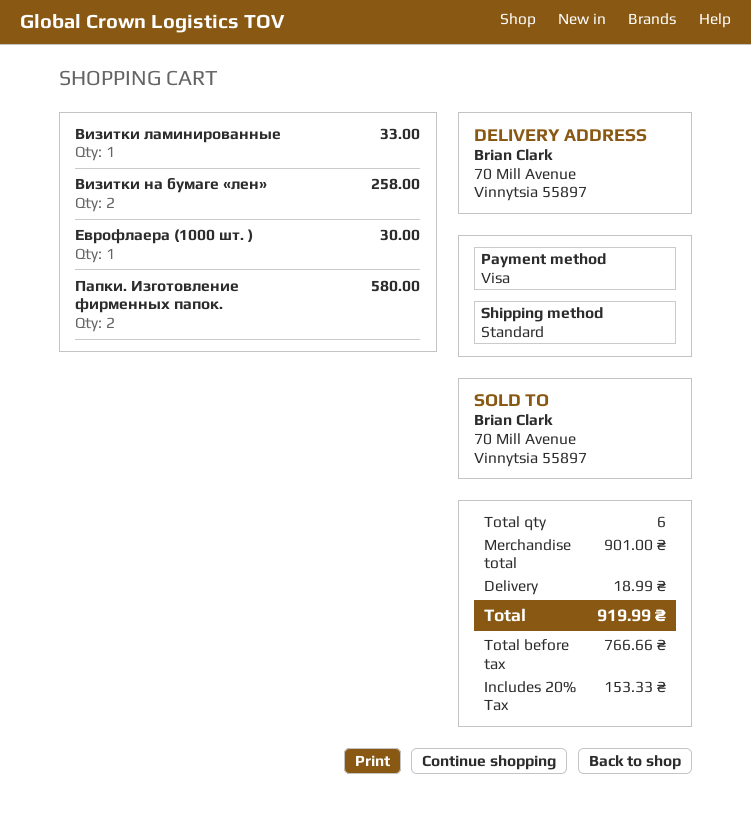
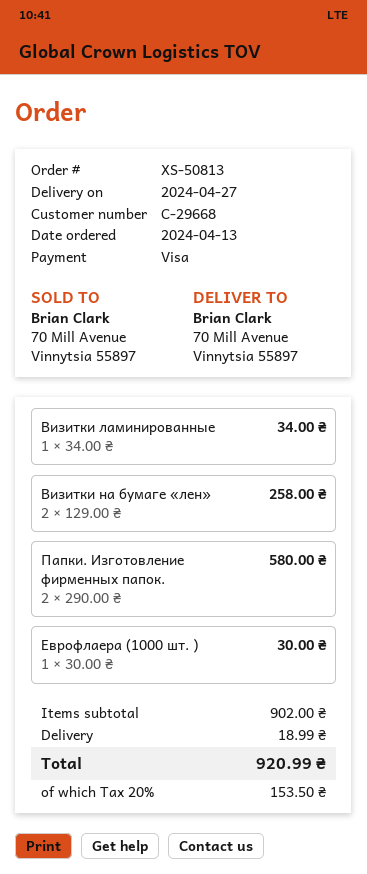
Визитки ламинированные: 1 for 33.00 -> 1 for 34.00
subtotal: 901.00 -> 902.00
tax: 20% = 153.33 -> 20% = 153.50
total: 919.99 -> 920.99

